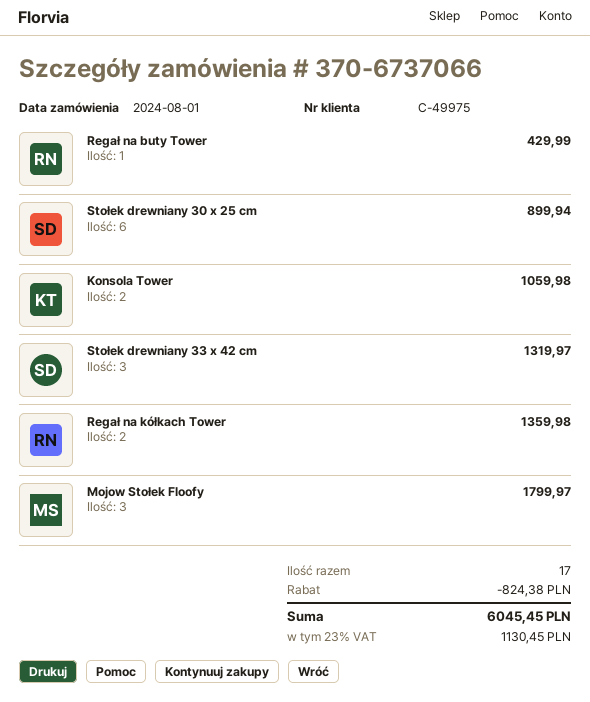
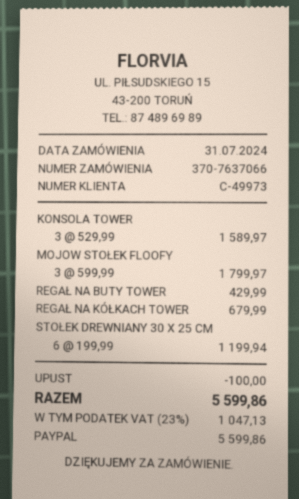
order number: 370-6737066 -> 370-7637066
order date: 2024-08-01 -> 2024-07-31
customer number: C-49975 -> C-49973
Stołek drewniany 30 x 25 cm: 6 for 899.94 -> 6 for 1199.94
Konsola Tower: 2 for 1059.98 -> 3 for 1589.97
Stołek drewniany 33 x 42 cm: 3 for 1319.97 -> none
Regał na kółkach Tower: 2 for 1359.98 -> 1 for 679.99
discount: 824.38 -> 100.00
tax: 23% = 1130.45 -> 23% = 1047.13
total: 6045.45 -> 5599.86

